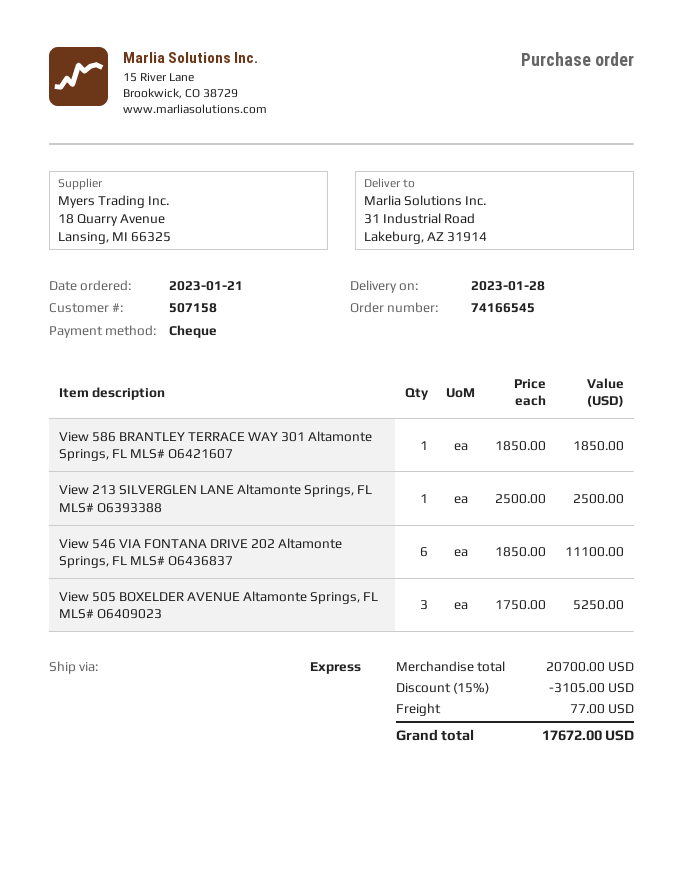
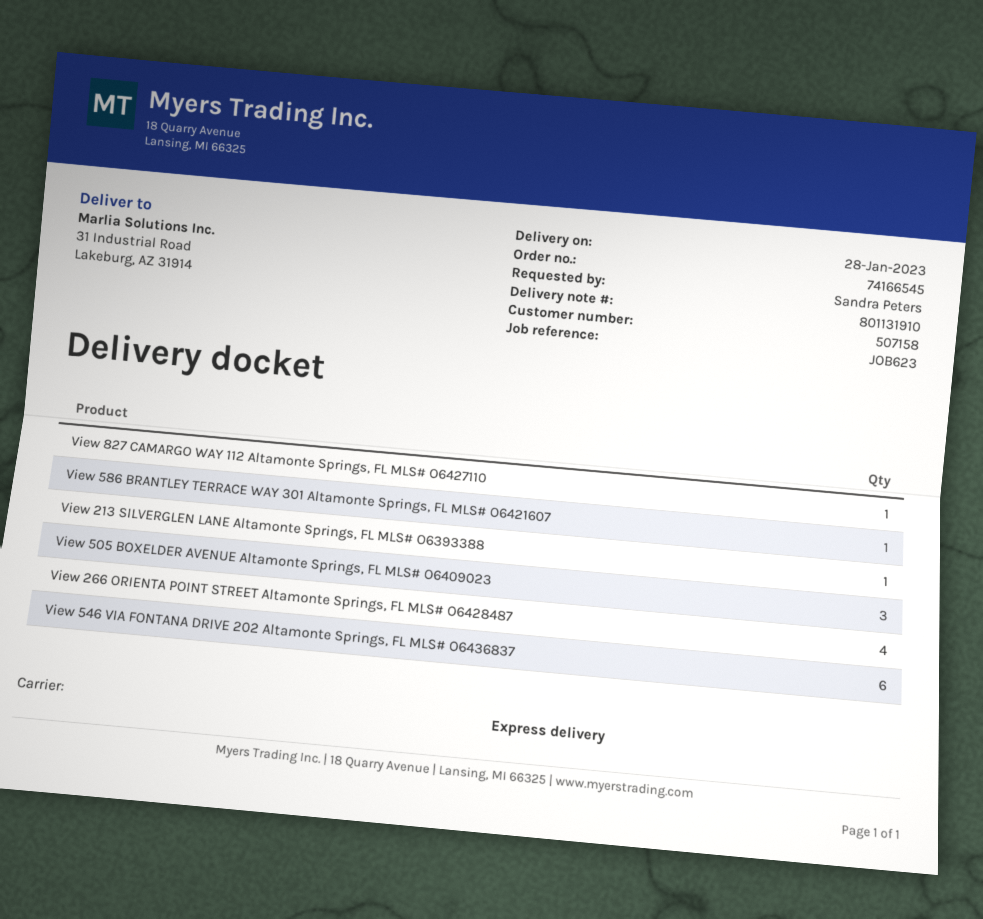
View 827 CAMARGO WAY 112 Altamonte Springs, FL MLS# O6427110: none -> 1
View 266 ORIENTA POINT STREET Altamonte Springs, FL MLS# O6428487: none -> 4

